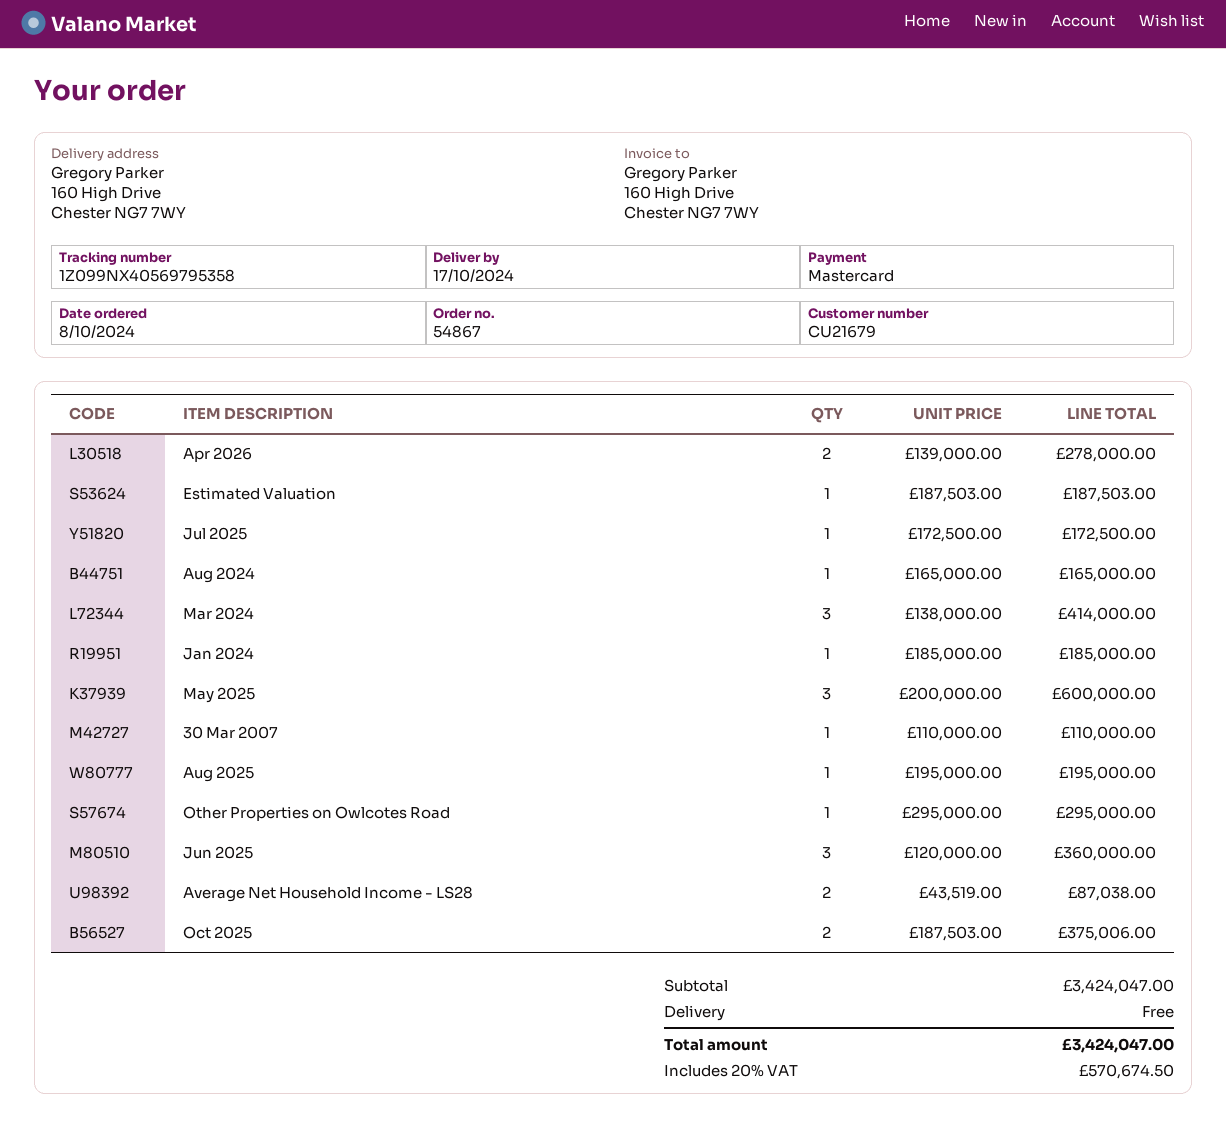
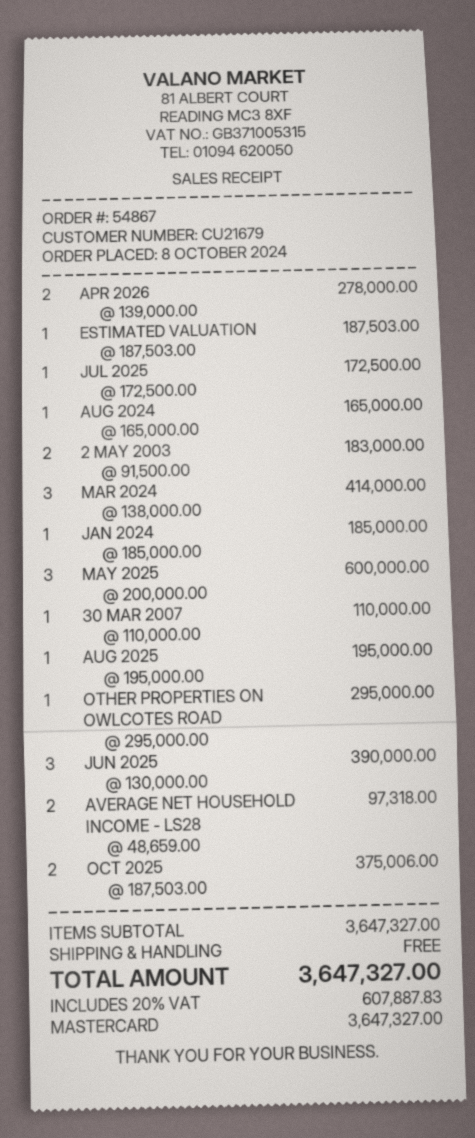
Jun 2025: 3 x 120000.00 = 360000.00 -> 3 x 130000.00 = 390000.00
Average Net Household Income - LS28: 2 x 43519.00 = 87038.00 -> 2 x 48659.00 = 97318.00
2 MAY 2003: none -> 2 x 91500.00 = 183000.00
subtotal: 3424047.00 -> 3647327.00
tax: 20% = 570674.50 -> 20% = 607887.83
total: 3424047.00 -> 3647327.00

